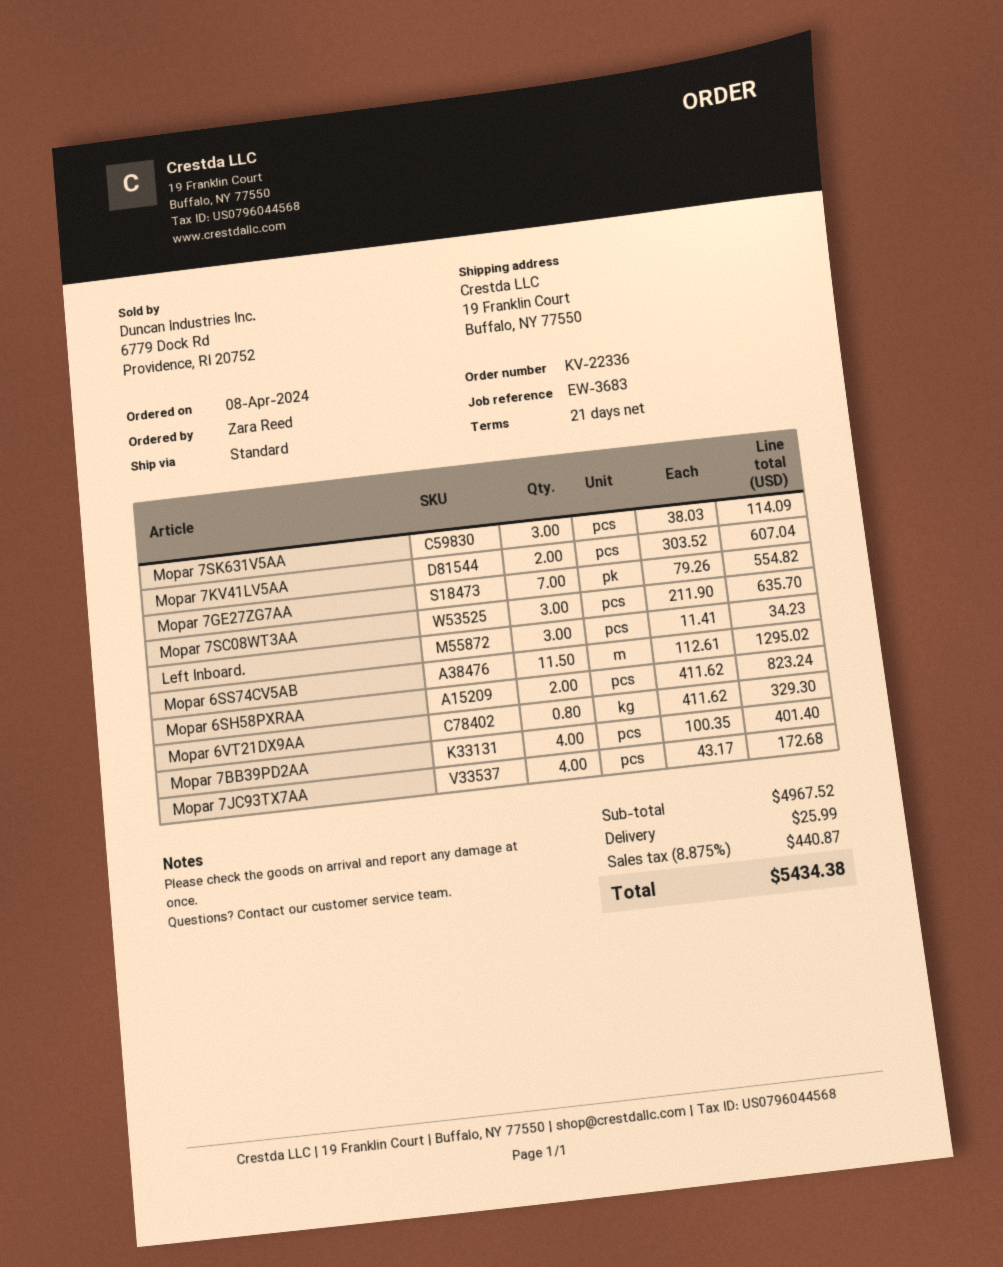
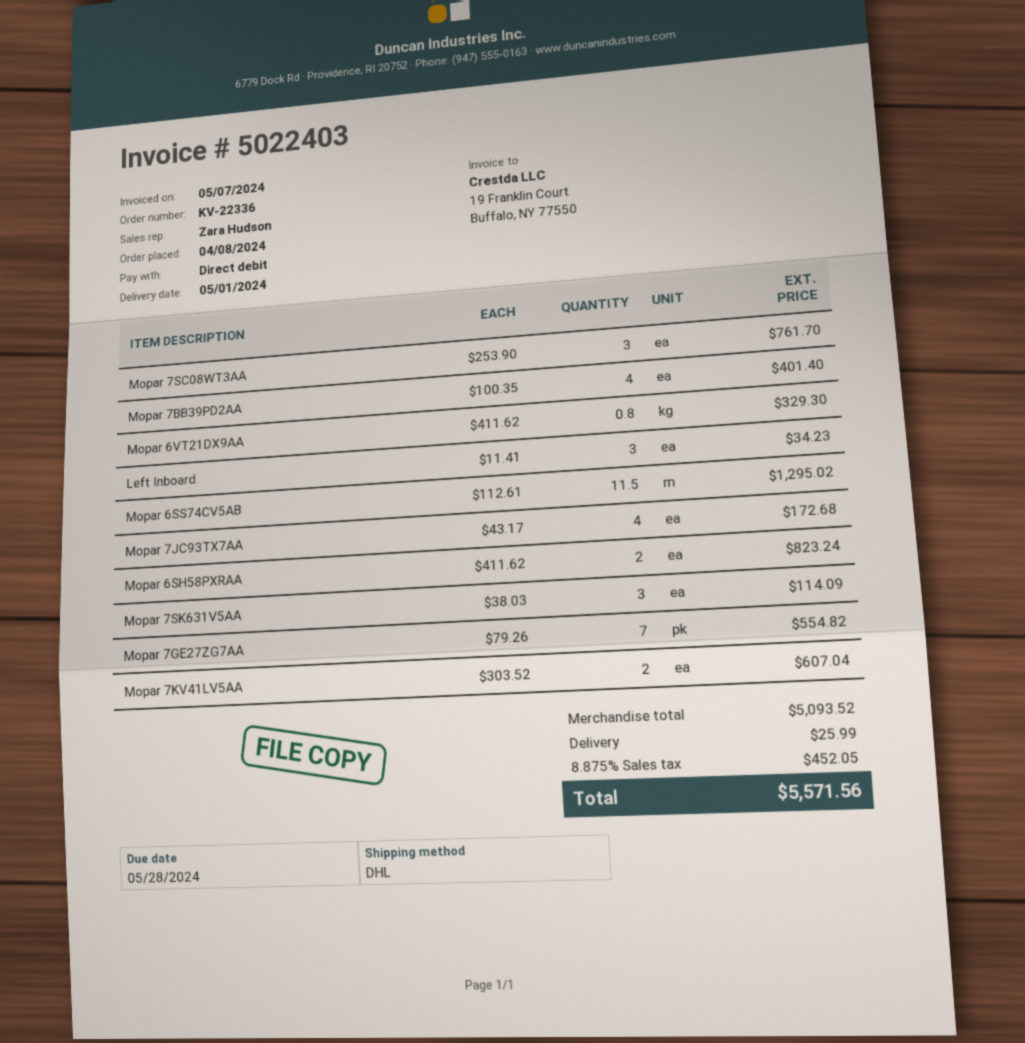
shipping method: standard -> DHL
Mopar 7SC08WT3AA: 3 x 211.90 = 635.70 -> 3 x 253.90 = 761.70
subtotal: 4967.52 -> 5093.52
tax: 8.875% = 440.87 -> 8.875% = 452.05
total: 5434.38 -> 5571.56

